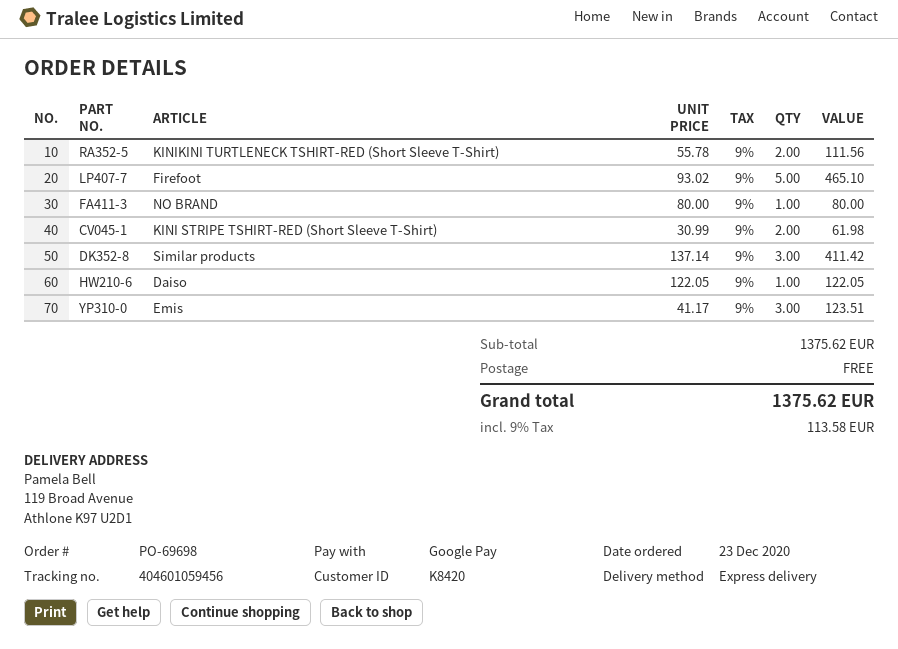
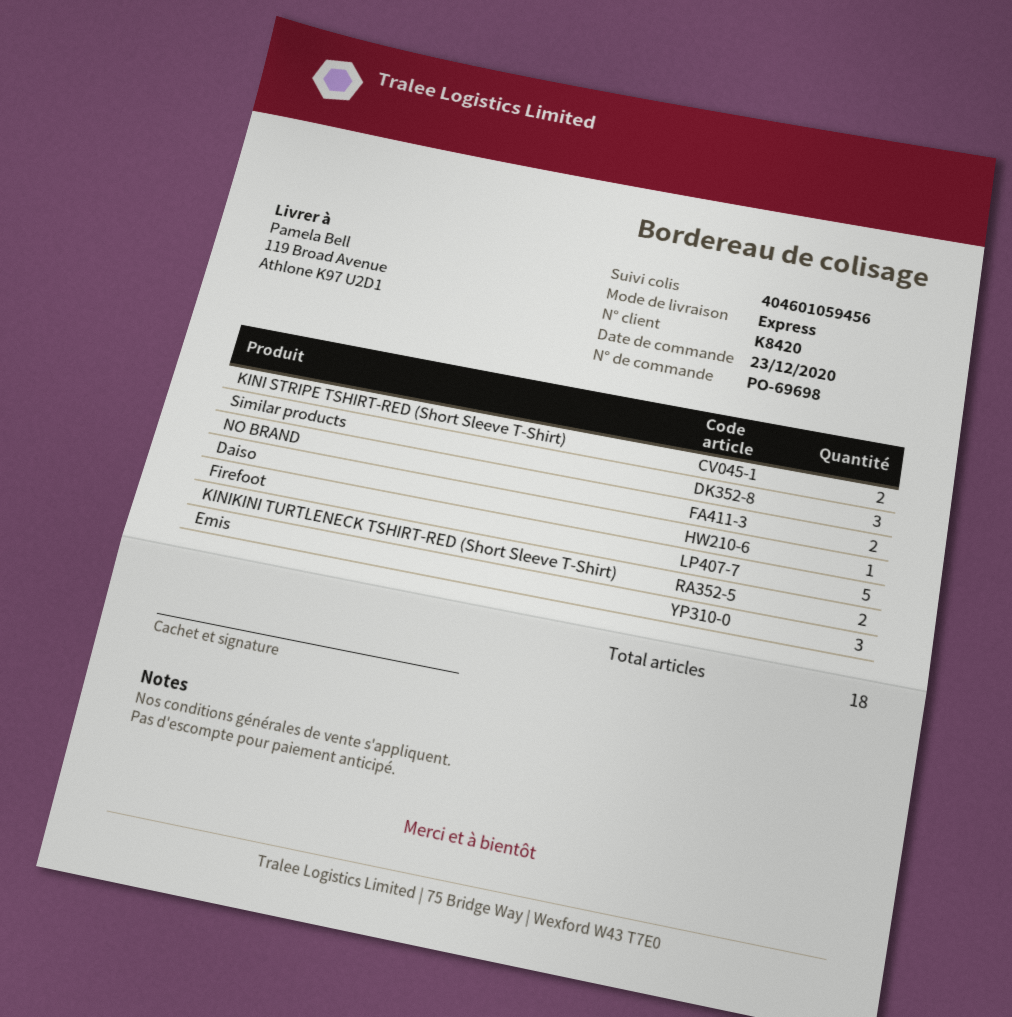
NO BRAND: 1 -> 2

